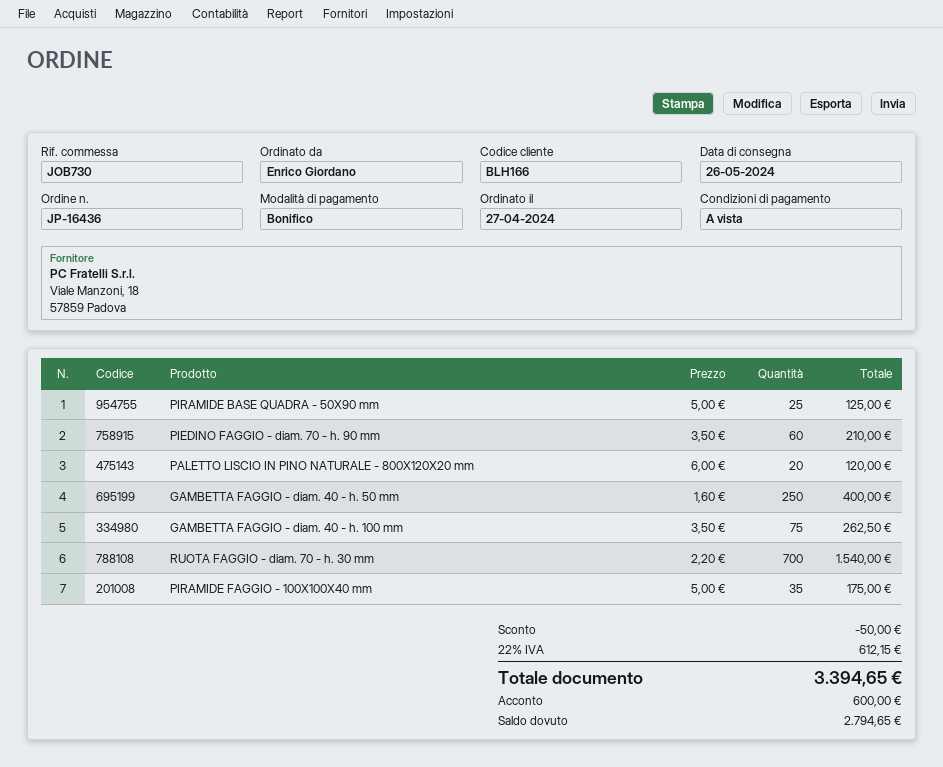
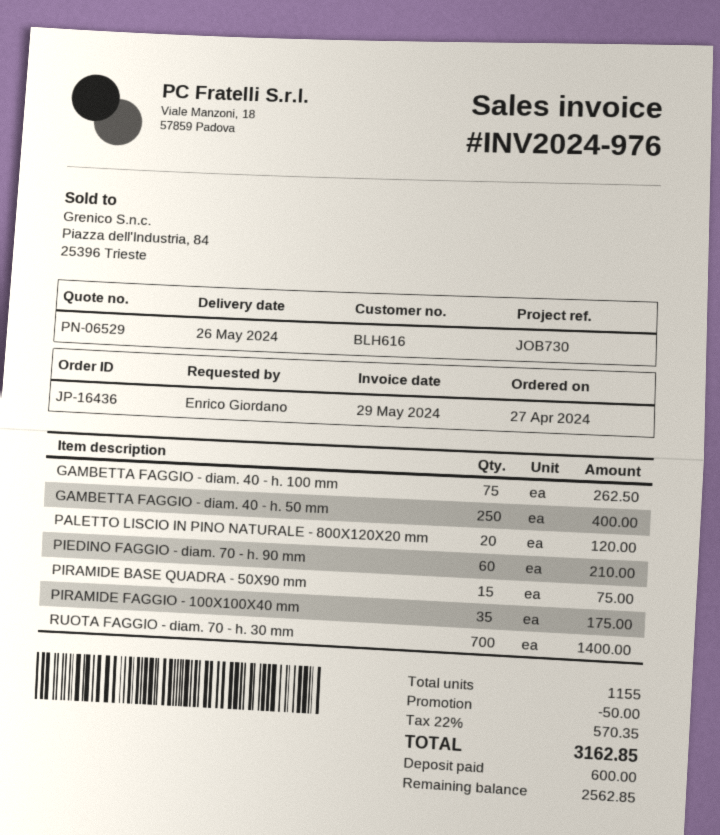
customer number: BLH166 -> BLH616
PIRAMIDE BASE QUADRA - 50X90 mm: 25 for 125.00 -> 15 for 75.00
RUOTA FAGGIO - diam. 70 - h. 30 mm: 700 for 1540.00 -> 700 for 1400.00
tax: 22% = 612.15 -> 22% = 570.35
total: 3394.65 -> 3162.85
balance: 2794.65 -> 2562.85

